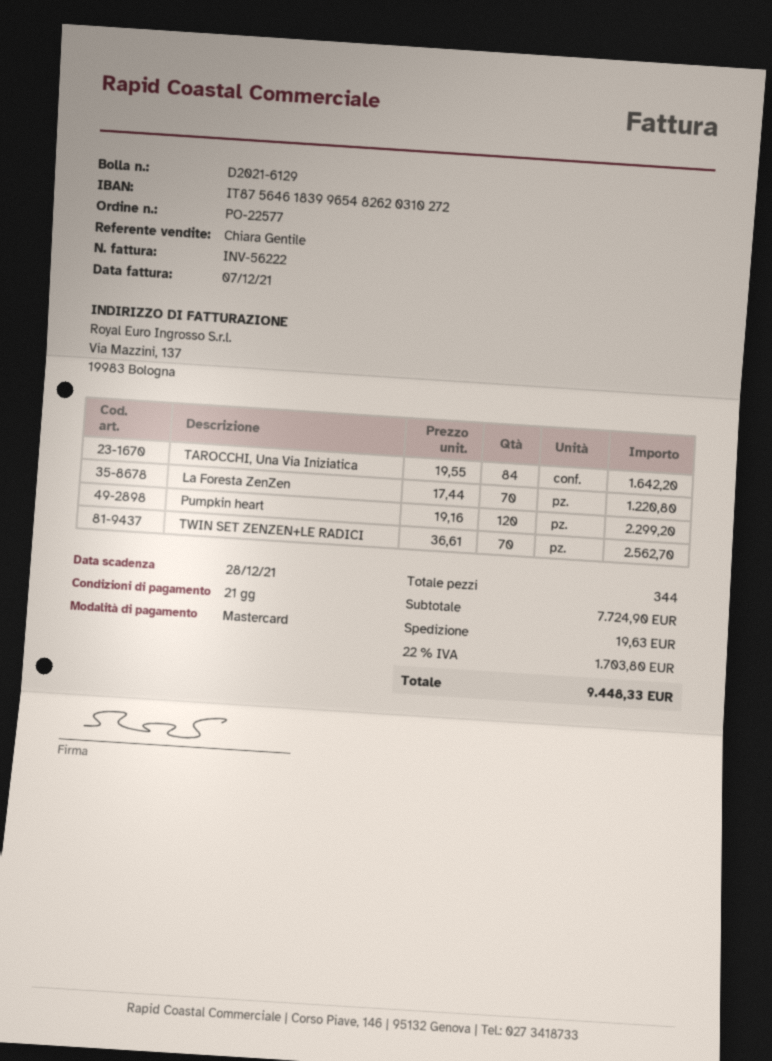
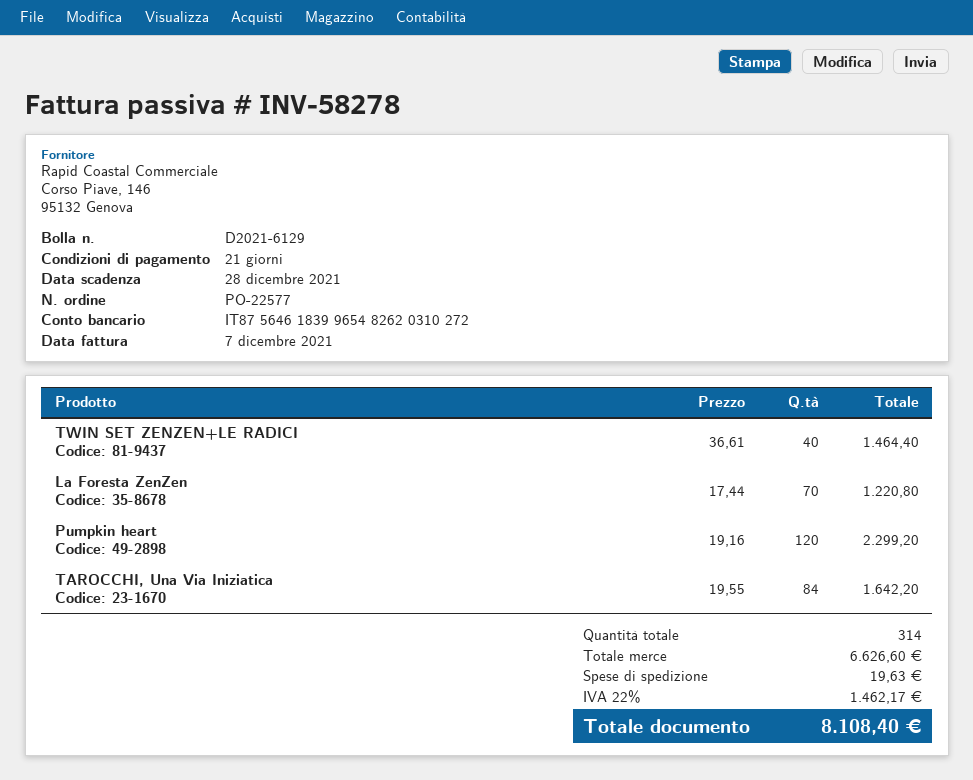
invoice number: INV-56222 -> INV-58278
TWIN SET ZENZEN+LE RADICI: 70 x 36.61 = 2562.70 -> 40 x 36.61 = 1464.40
total quantity: 344 -> 314
subtotal: 7724.90 -> 6626.60
tax: 22% = 1703.80 -> 22% = 1462.17
total: 9448.33 -> 8108.40

